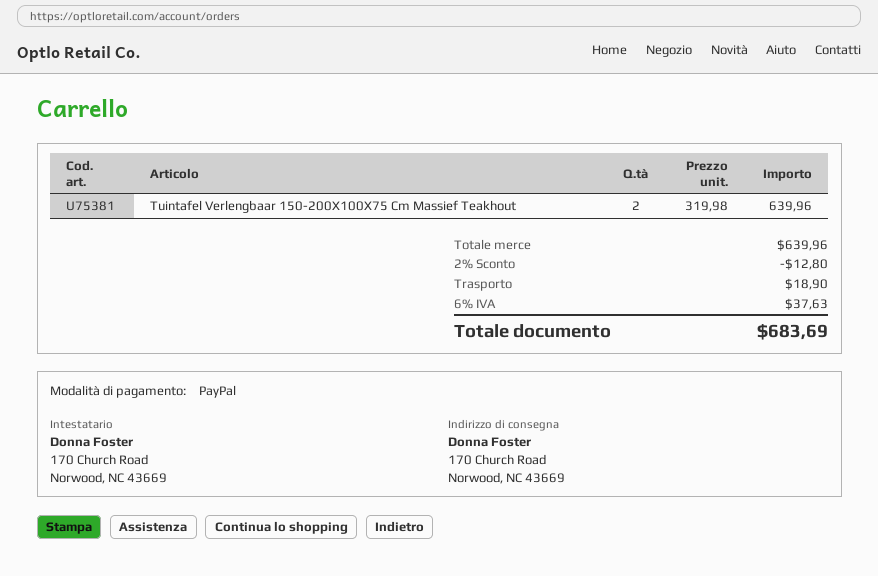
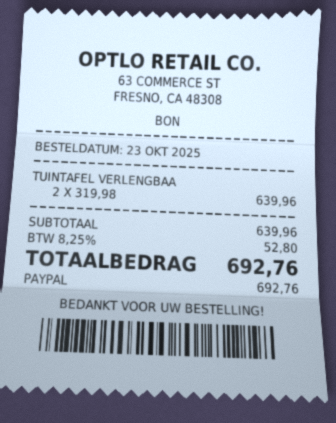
discount: 2% = 12.80 -> none
shipping: 18.90 -> none
tax: 6% = 37.63 -> 8.25% = 52.80
total: 683.69 -> 692.76

